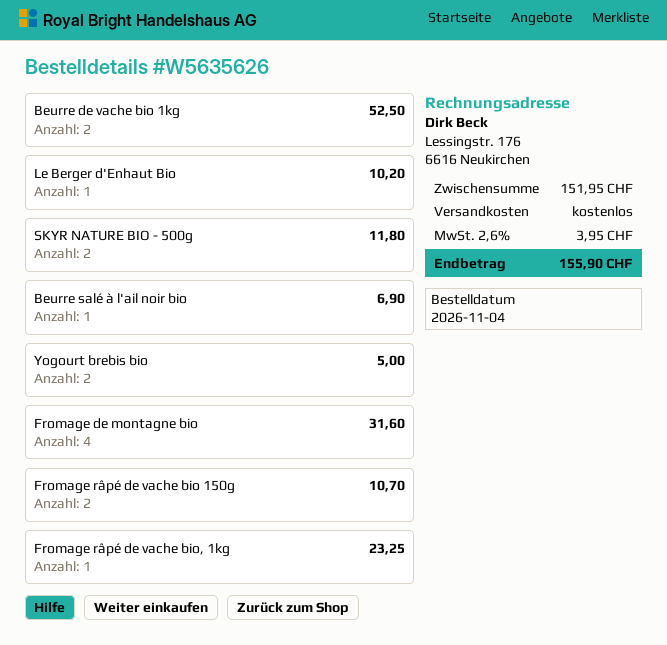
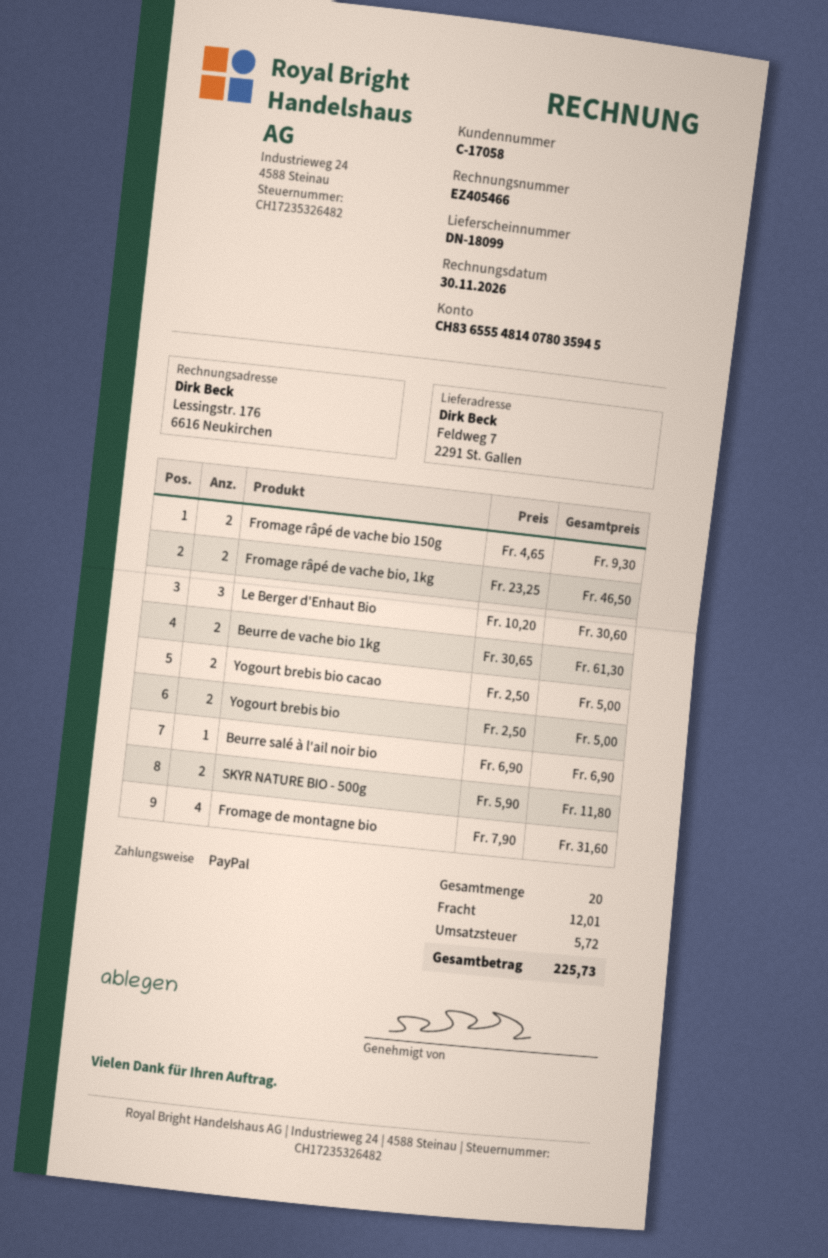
Beurre de vache bio 1kg: 2 for 52.50 -> 2 for 61.30
Le Berger d'Enhaut Bio: 1 for 10.20 -> 3 for 30.60
Fromage râpé de vache bio 150g: 2 for 10.70 -> 2 for 9.30
Fromage râpé de vache bio, 1kg: 1 for 23.25 -> 2 for 46.50
Yogourt brebis bio cacao: none -> 2 for 5.00
shipping: 0.00 -> 12.01
tax: 3.95 -> 5.72
total: 155.90 -> 225.73

